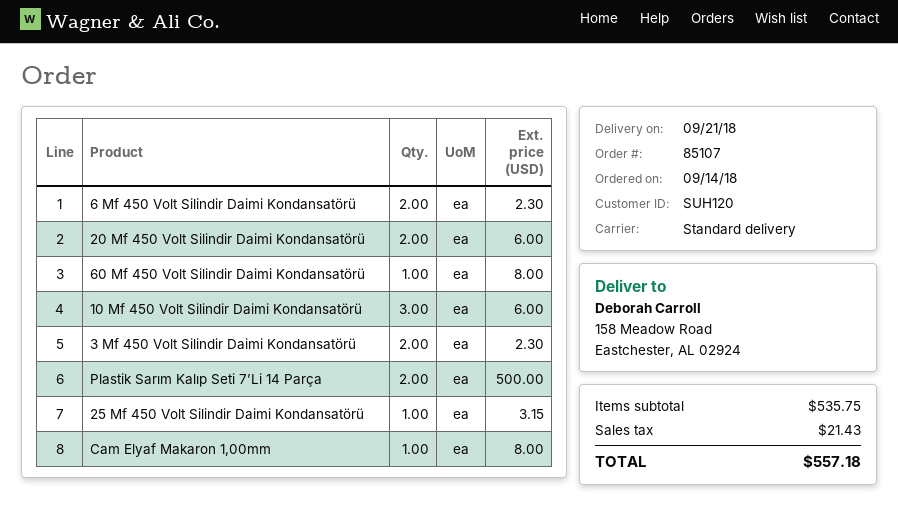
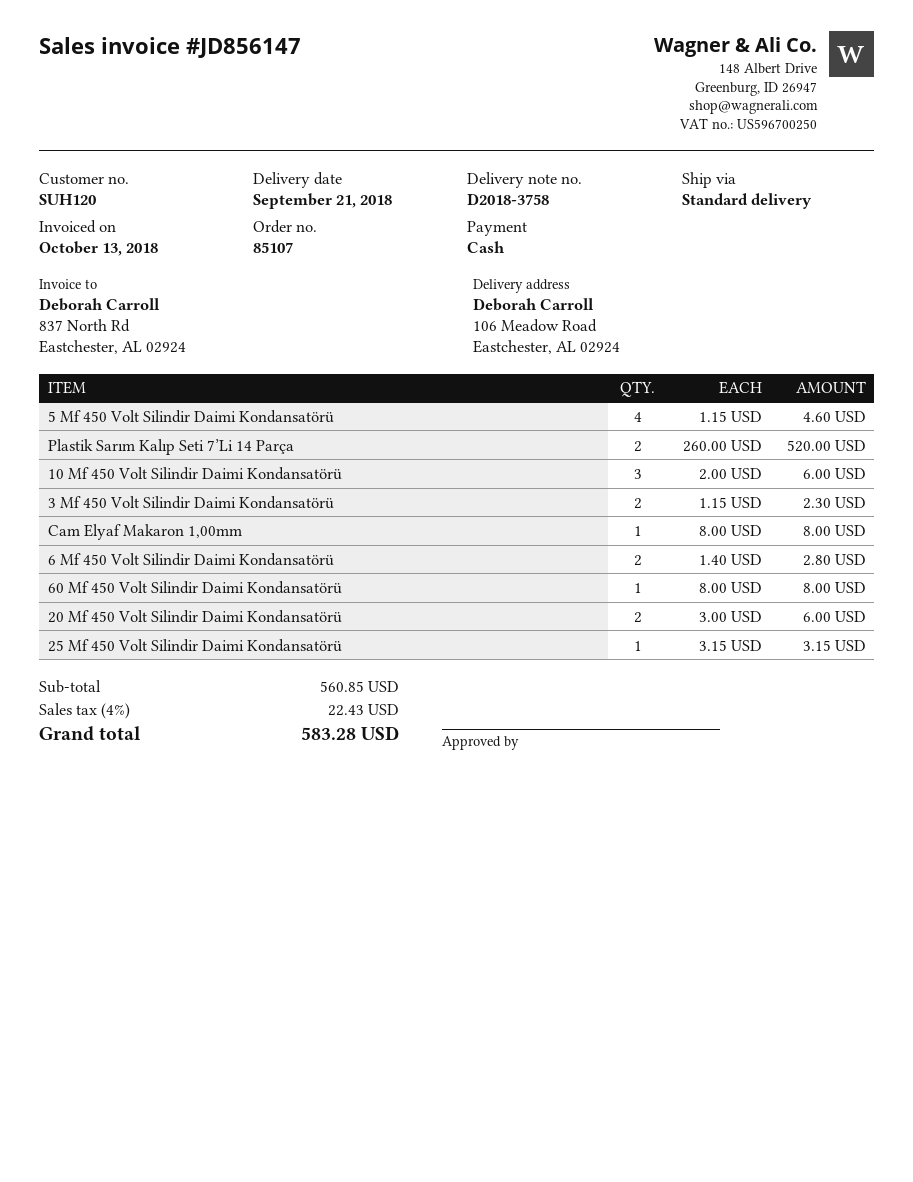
ship to: 158 Meadow Road, Eastchester, AL 02924 -> 106 Meadow Road, Eastchester, AL 02924
6 Mf 450 Volt Silindir Daimi Kondansatörü: 2 for 2.30 -> 2 for 2.80
Plastik Sarım Kalıp Seti 7’Li 14 Parça: 2 for 500.00 -> 2 for 520.00
5 Mf 450 Volt Silindir Daimi Kondansatörü: none -> 4 for 4.60
subtotal: 535.75 -> 560.85
tax: 21.43 -> 22.43
total: 557.18 -> 583.28

